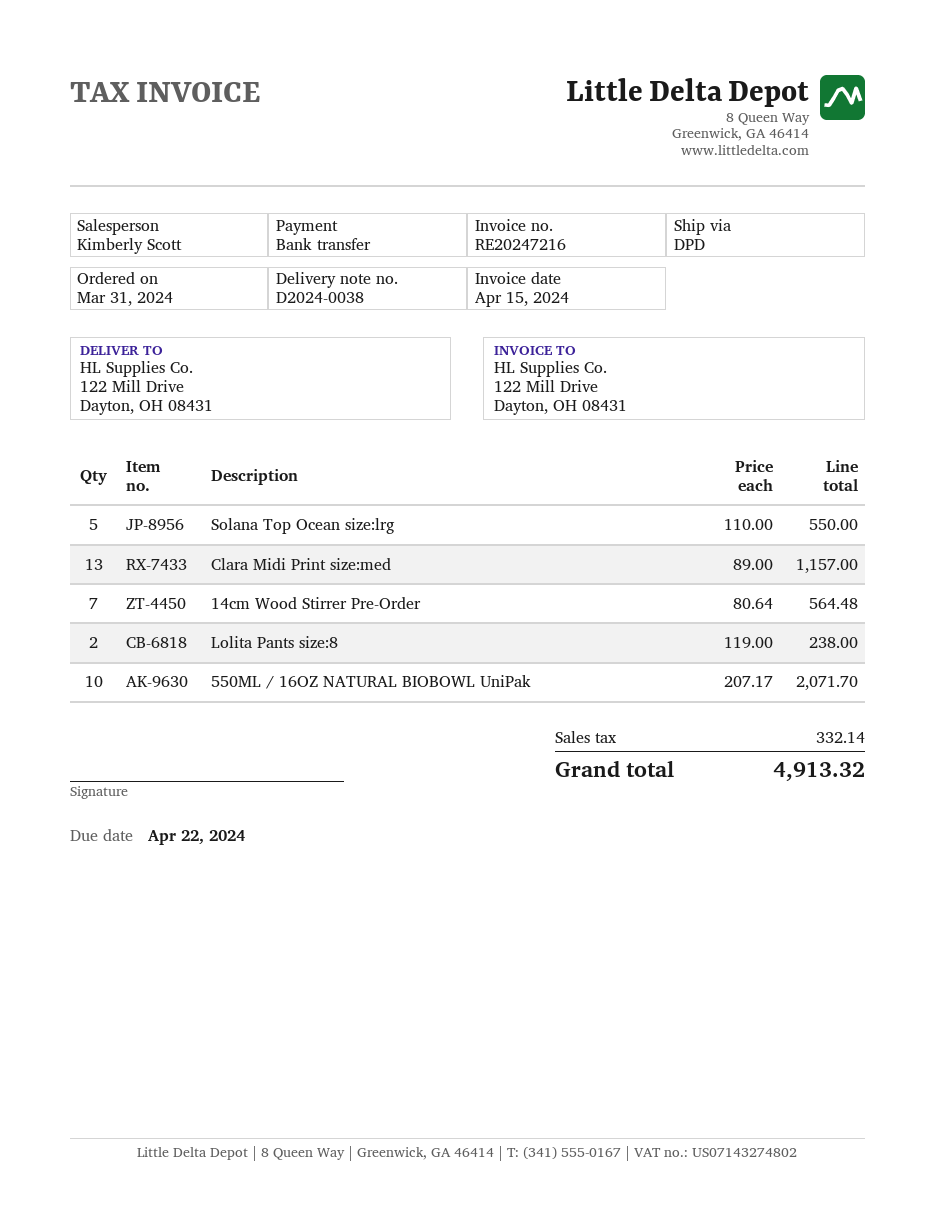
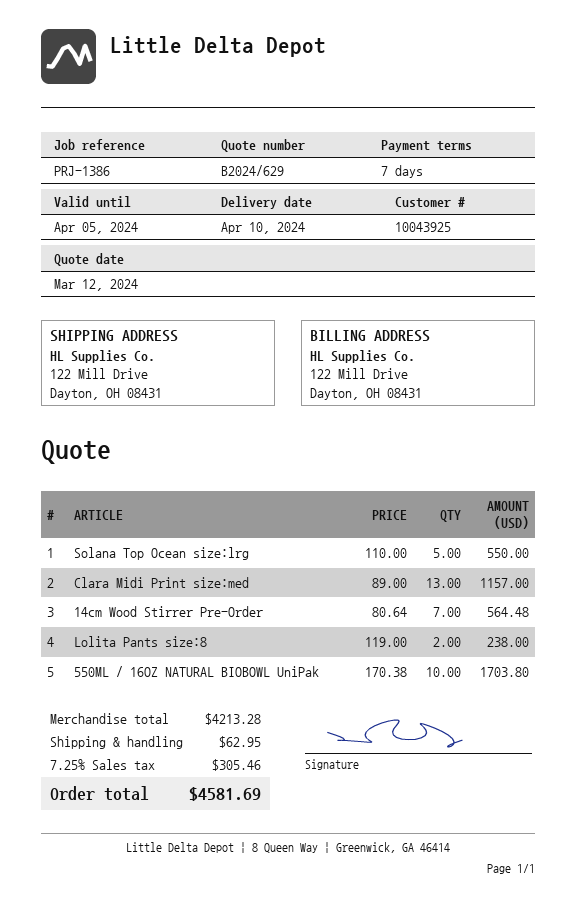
550ML / 16OZ NATURAL BIOBOWL UniPak: 10 x 207.17 = 2071.70 -> 10 x 170.38 = 1703.80
shipping: none -> 62.95
tax: 332.14 -> 305.46
total: 4913.32 -> 4581.69

